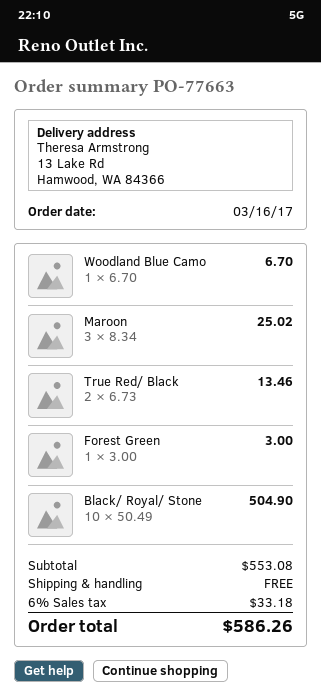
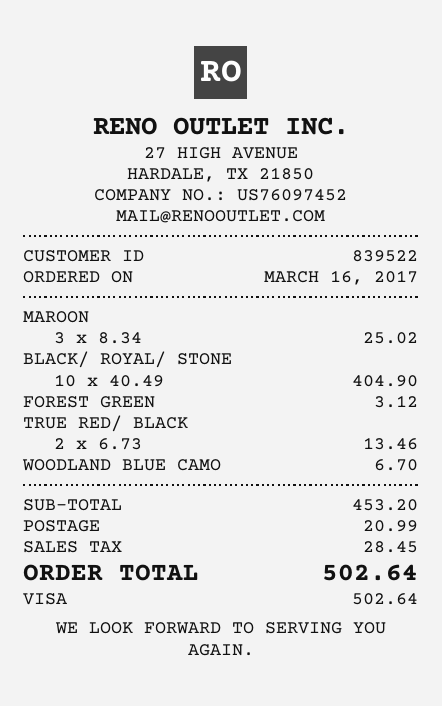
Forest Green: 1 x 3.00 = 3.00 -> 1 x 3.12 = 3.12
Black/ Royal/ Stone: 10 x 50.49 = 504.90 -> 10 x 40.49 = 404.90
subtotal: 553.08 -> 453.20
shipping: 0.00 -> 20.99
tax: 33.18 -> 28.45
total: 586.26 -> 502.64

